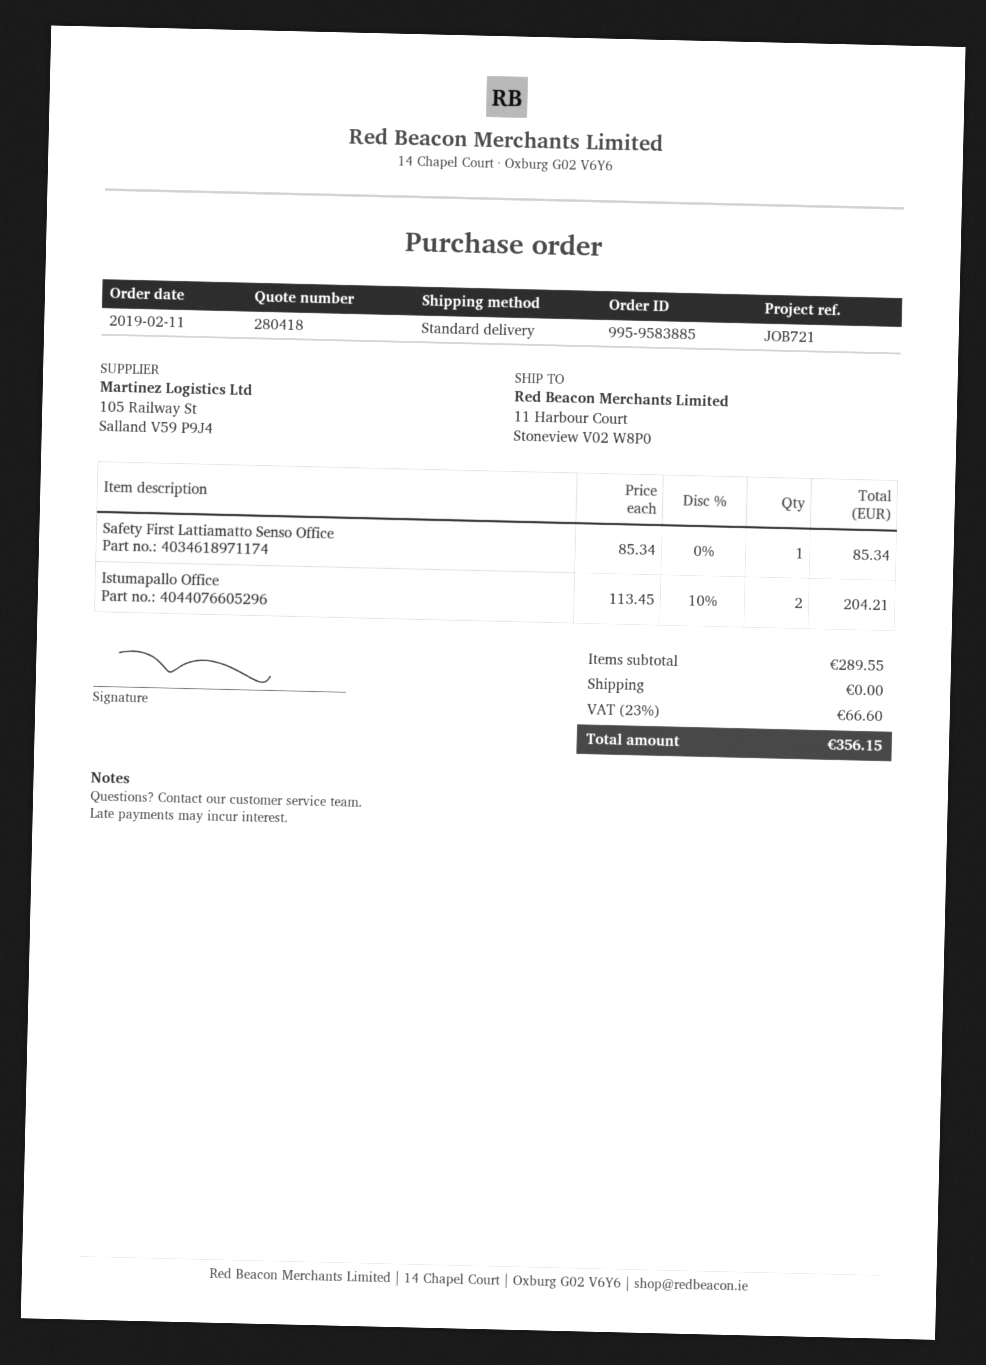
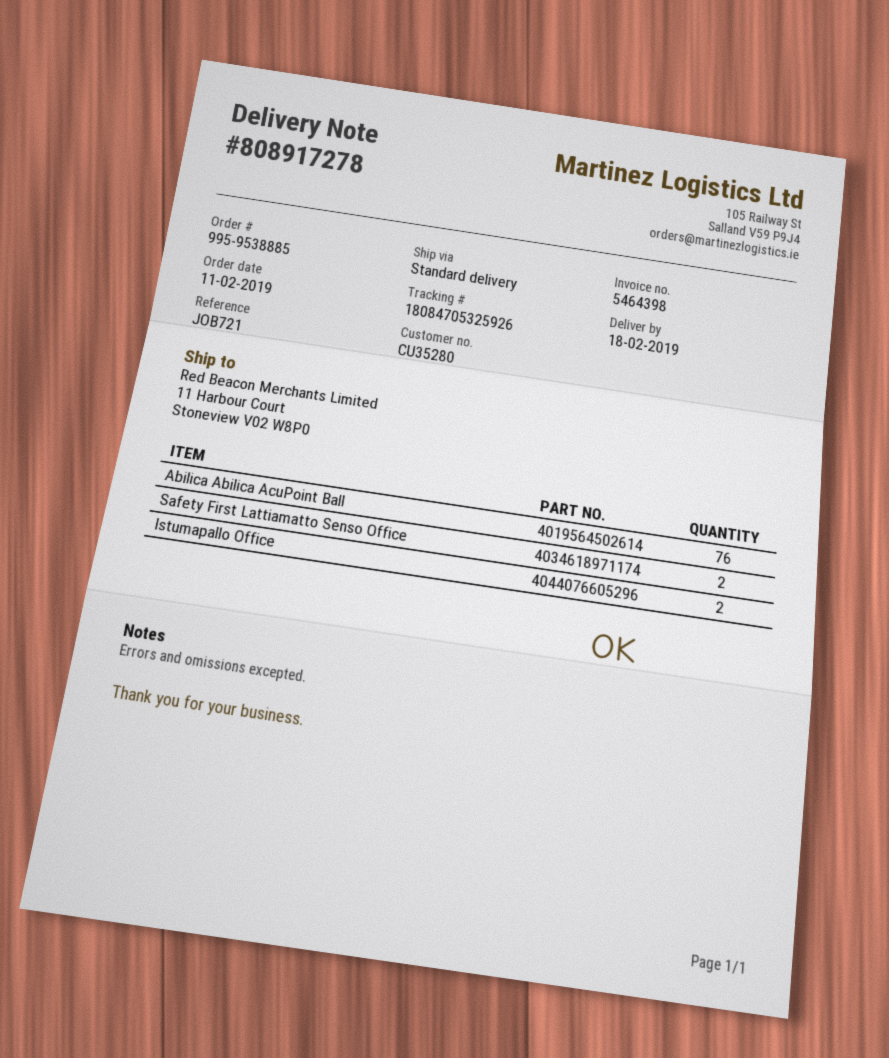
order number: 995-9583885 -> 995-9538885
Safety First Lattiamatto Senso Office: 1 -> 2
Abilica Abilica AcuPoint Ball: none -> 76

